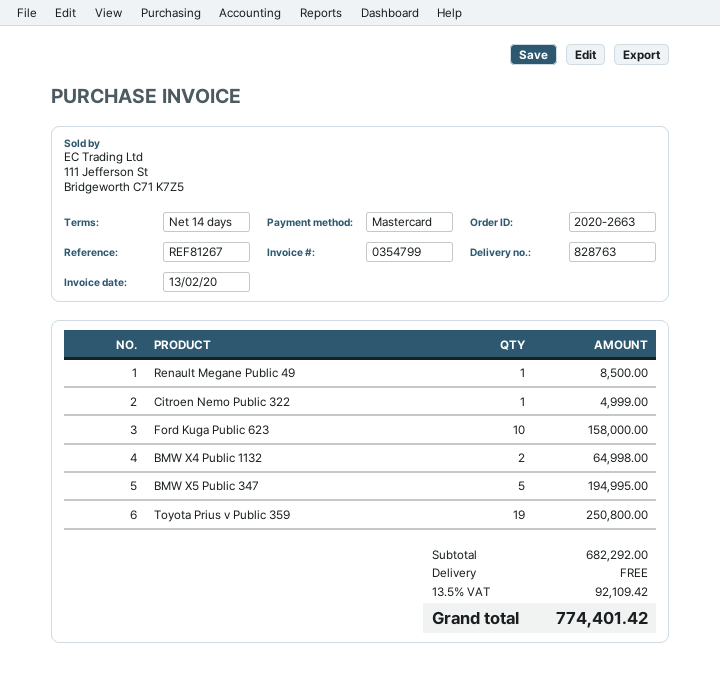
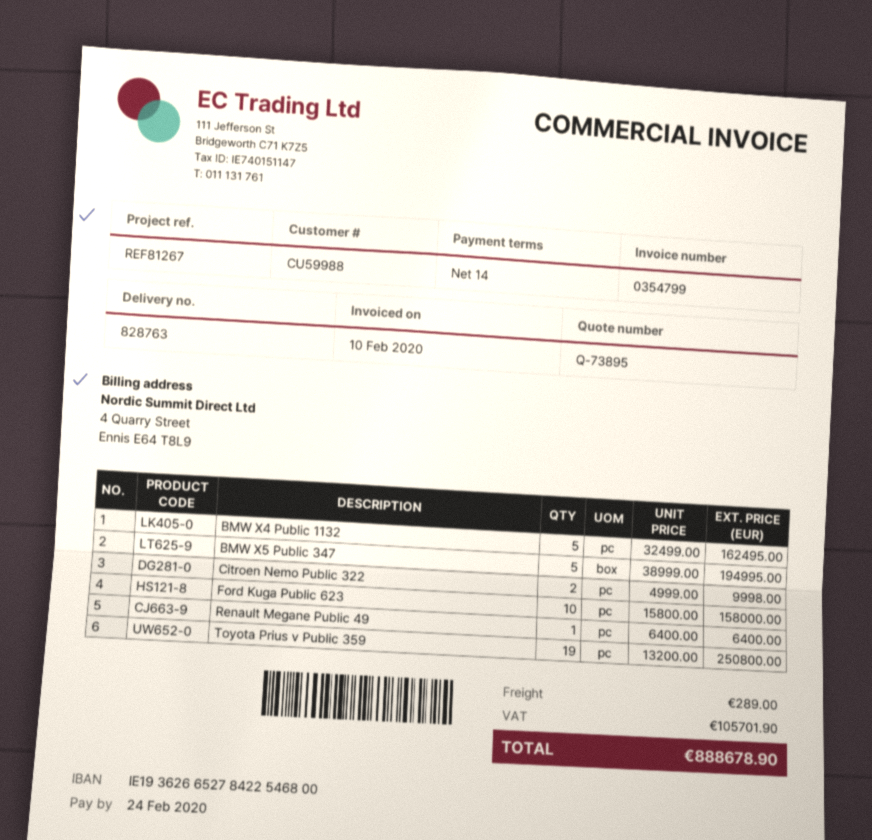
invoice date: 2020-02-13 -> 2020-02-10
Renault Megane Public 49: 1 for 8500.00 -> 1 for 6400.00
Citroen Nemo Public 322: 1 for 4999.00 -> 2 for 9998.00
BMW X4 Public 1132: 2 for 64998.00 -> 5 for 162495.00
shipping: 0.00 -> 289.00
tax: 92109.42 -> 105701.90
total: 774401.42 -> 888678.90

